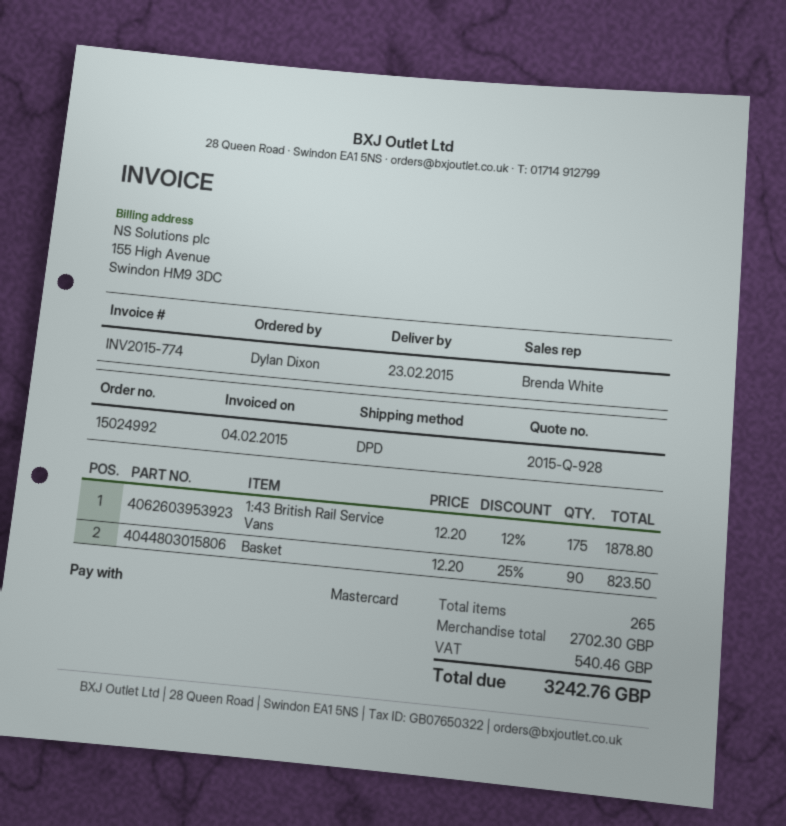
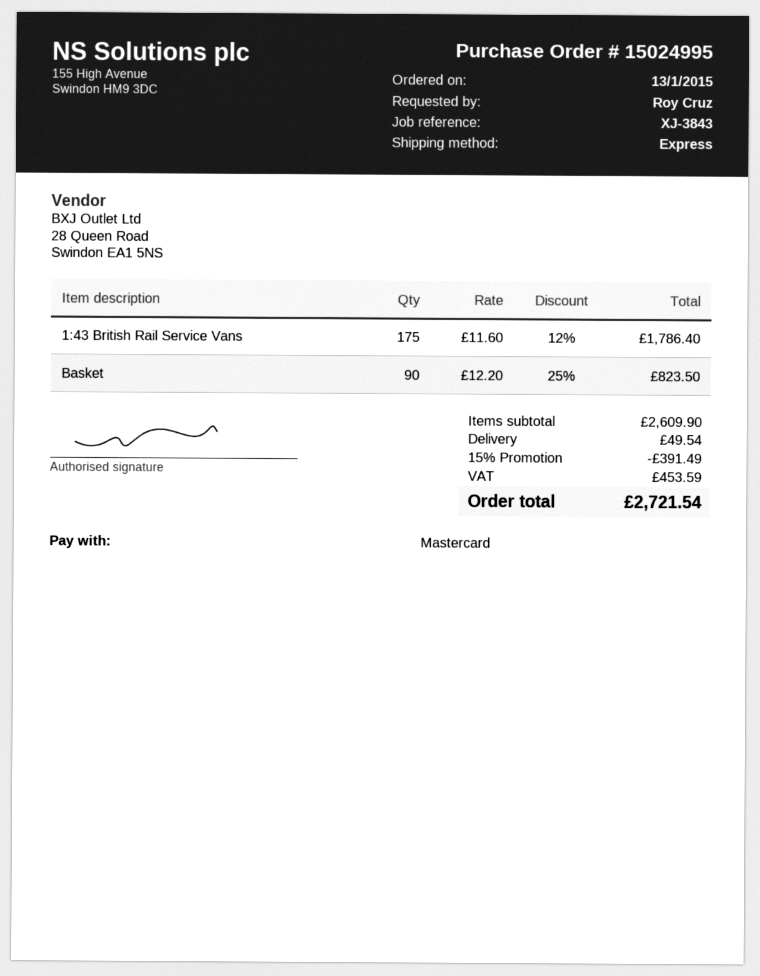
order number: 15024992 -> 15024995
ordered by: Dylan Dixon -> Roy Cruz
shipping method: DPD -> express
1:43 British Rail Service Vans: 175 x 12.20 - 12% = 1878.80 -> 175 x 11.60 - 12% = 1786.40
subtotal: 2702.30 -> 2609.90
discount: none -> 15% = 391.49
shipping: none -> 49.54
tax: 540.46 -> 453.59
total: 3242.76 -> 2721.54

